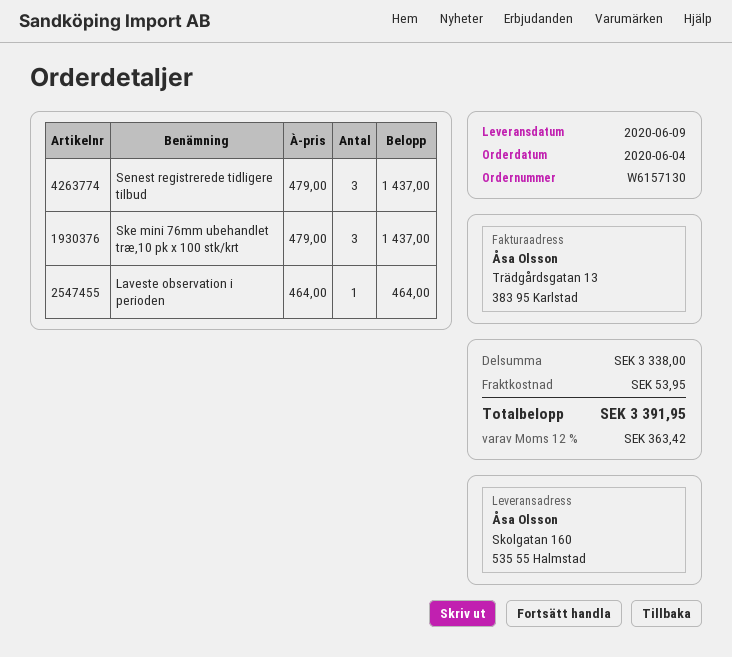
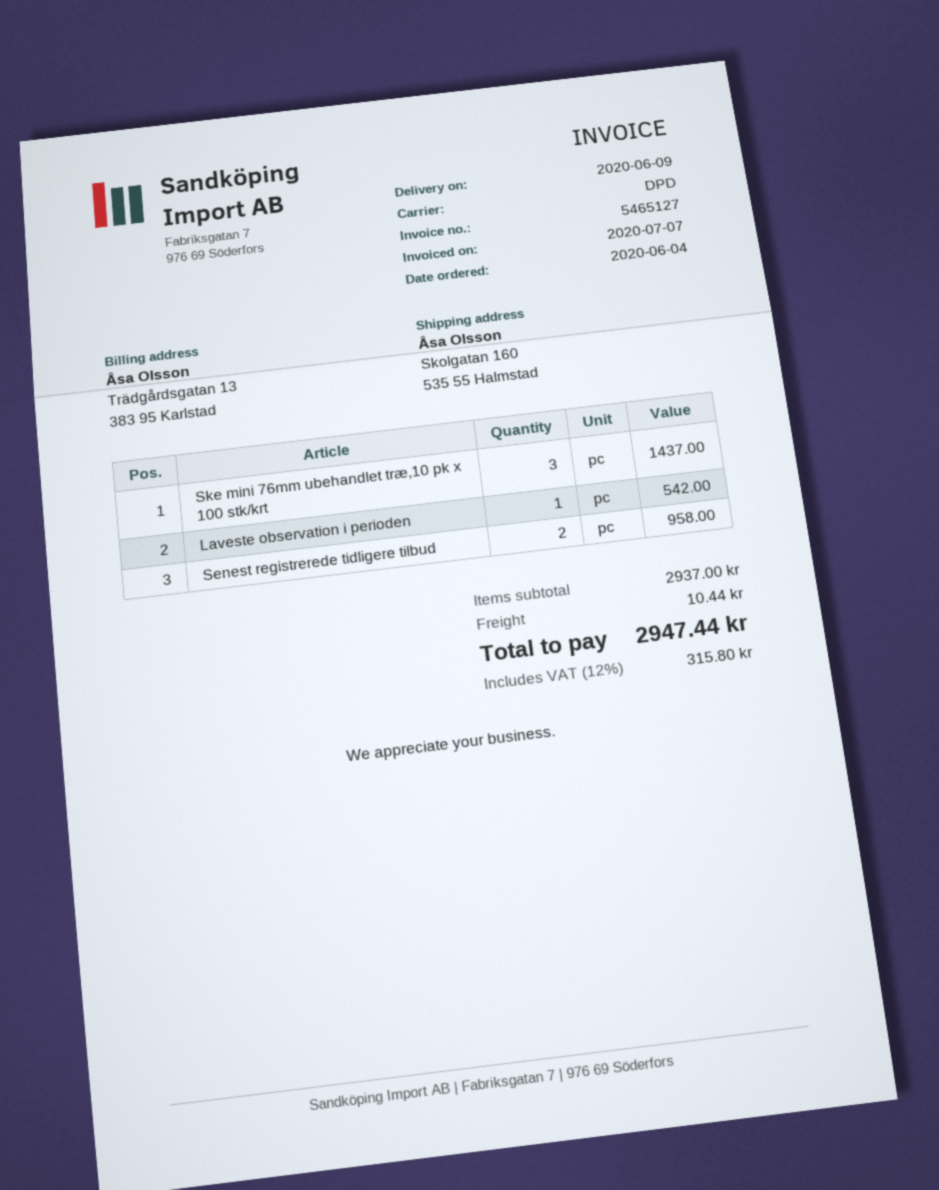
Senest registrerede tidligere tilbud: 3 for 1437.00 -> 2 for 958.00
Laveste observation i perioden: 1 for 464.00 -> 1 for 542.00
subtotal: 3338.00 -> 2937.00
shipping: 53.95 -> 10.44
tax: 12% = 363.42 -> 12% = 315.80
total: 3391.95 -> 2947.44

